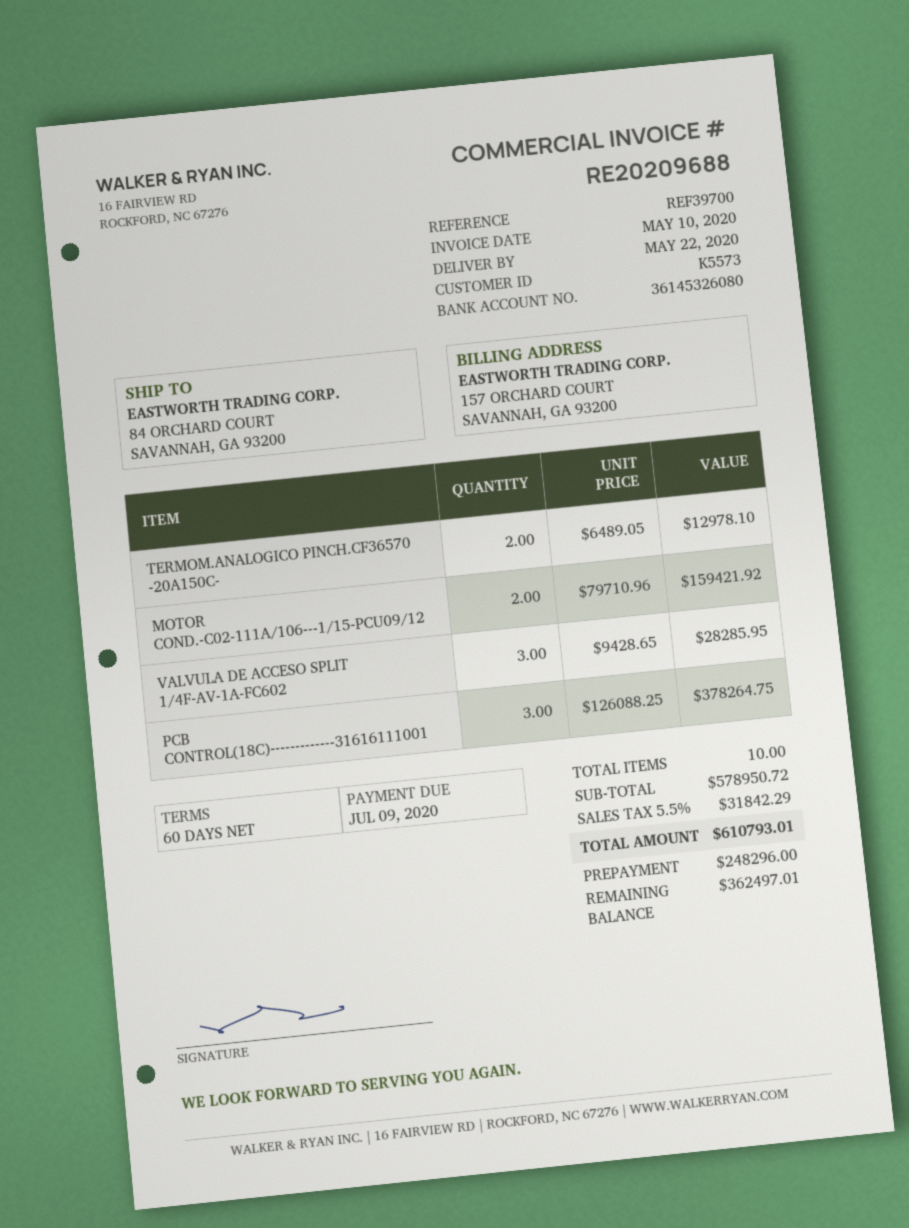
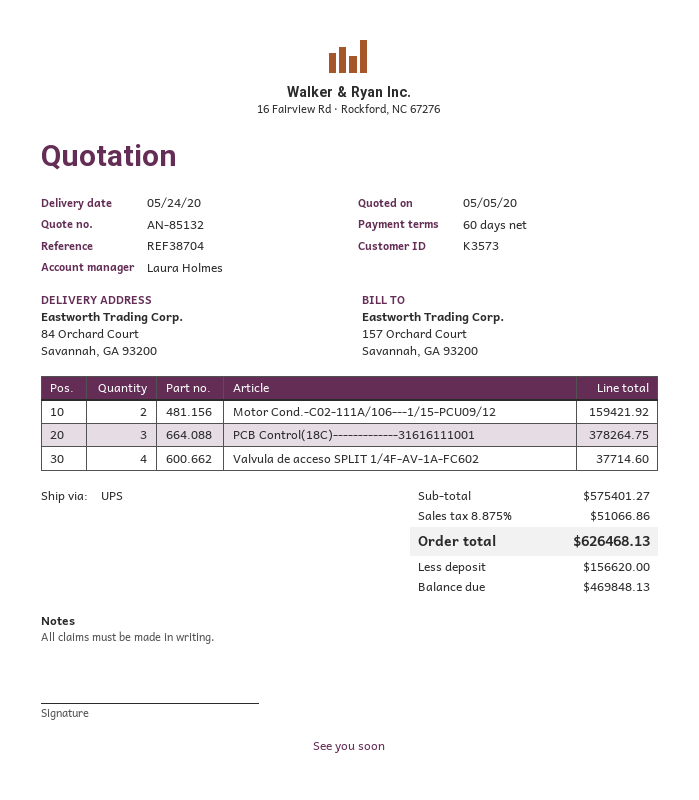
delivery date: 2020-05-22 -> 2020-05-24
customer number: K5573 -> K3573
reference: REF39700 -> REF38704
TERMOM.ANALOGICO PINCH.CF36570 -20A150C-: 2 for 12978.10 -> none
VALVULA DE ACCESO SPLIT 1/4F-AV-1A-FC602: 3 for 28285.95 -> 4 for 37714.60
subtotal: 578950.72 -> 575401.27
tax: 5.5% = 31842.29 -> 8.875% = 51066.86
total: 610793.01 -> 626468.13
deposit: 248296.00 -> 156620.00
balance: 362497.01 -> 469848.13

